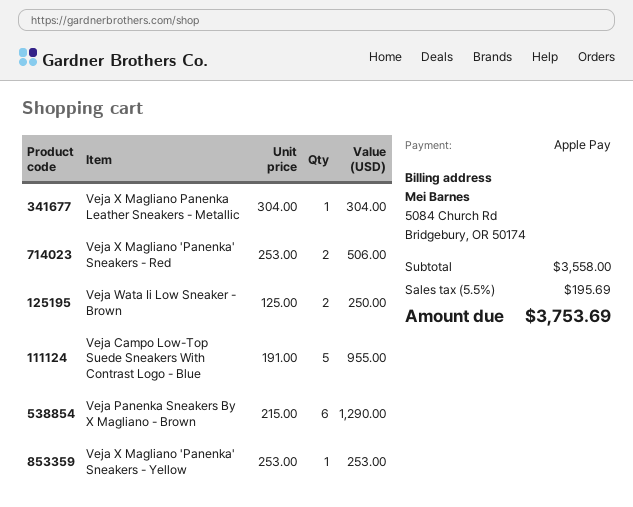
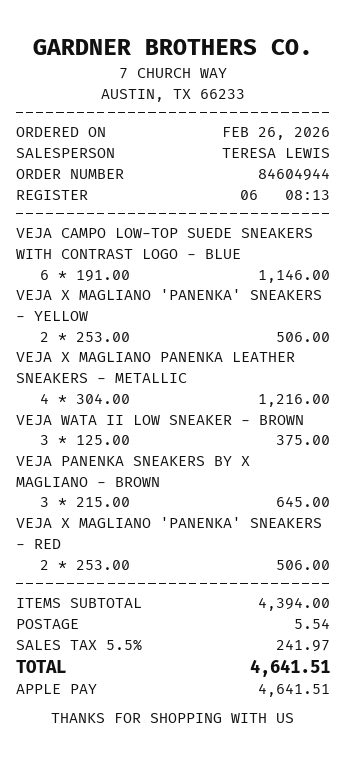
Veja X Magliano Panenka Leather Sneakers - Metallic: 1 x 304.00 = 304.00 -> 4 x 304.00 = 1216.00
Veja Wata Ii Low Sneaker - Brown: 2 x 125.00 = 250.00 -> 3 x 125.00 = 375.00
Veja Campo Low-Top Suede Sneakers With Contrast Logo - Blue: 5 x 191.00 = 955.00 -> 6 x 191.00 = 1146.00
Veja Panenka Sneakers By X Magliano - Brown: 6 x 215.00 = 1290.00 -> 3 x 215.00 = 645.00
Veja X Magliano 'Panenka' Sneakers - Yellow: 1 x 253.00 = 253.00 -> 2 x 253.00 = 506.00
subtotal: 3558.00 -> 4394.00
shipping: none -> 5.54
tax: 5.5% = 195.69 -> 5.5% = 241.97
total: 3753.69 -> 4641.51

